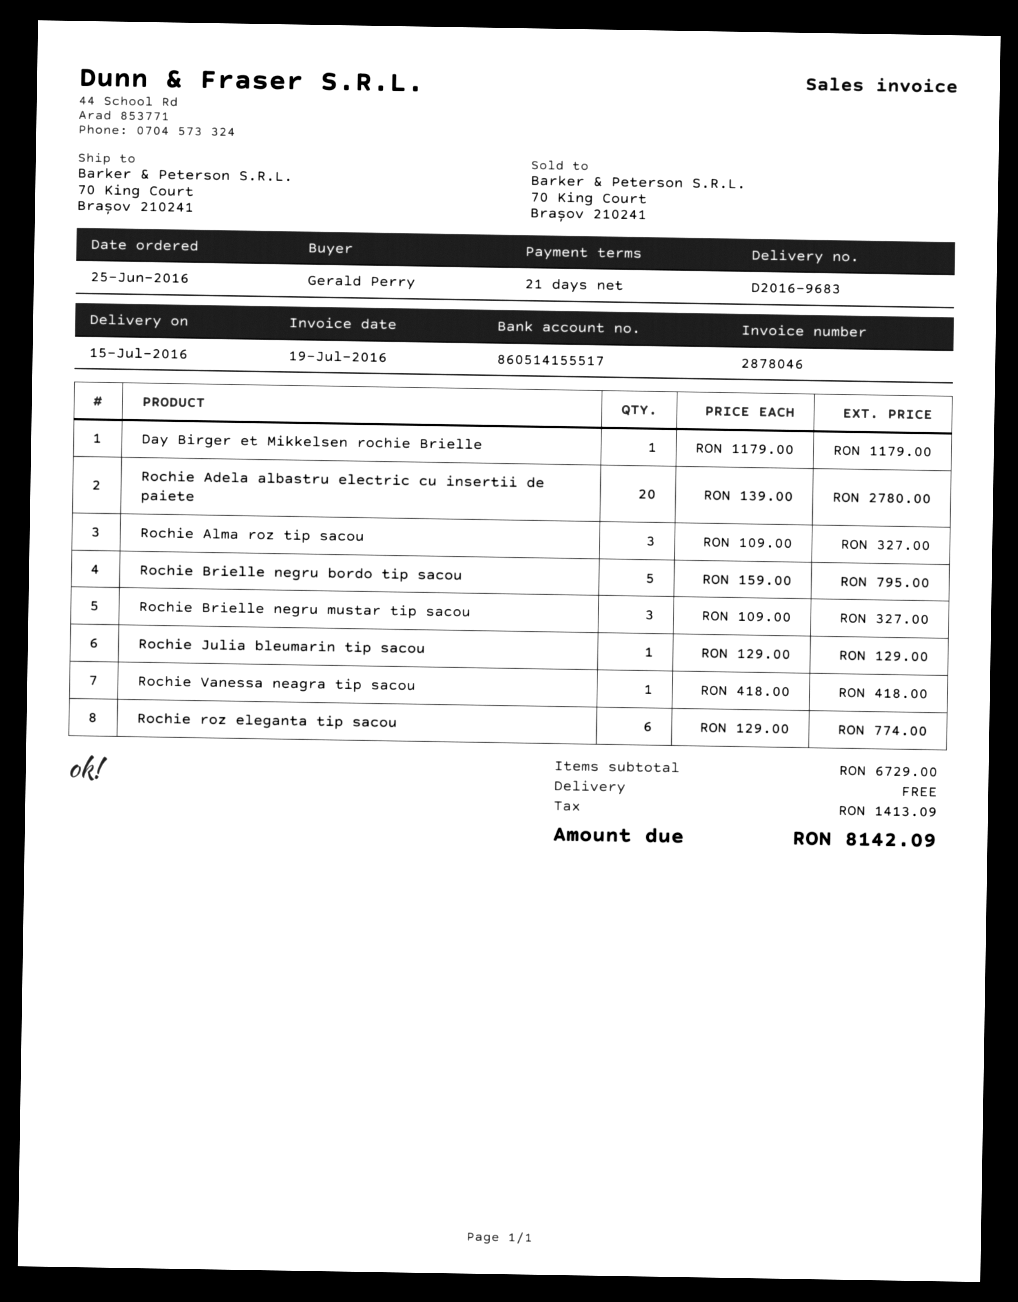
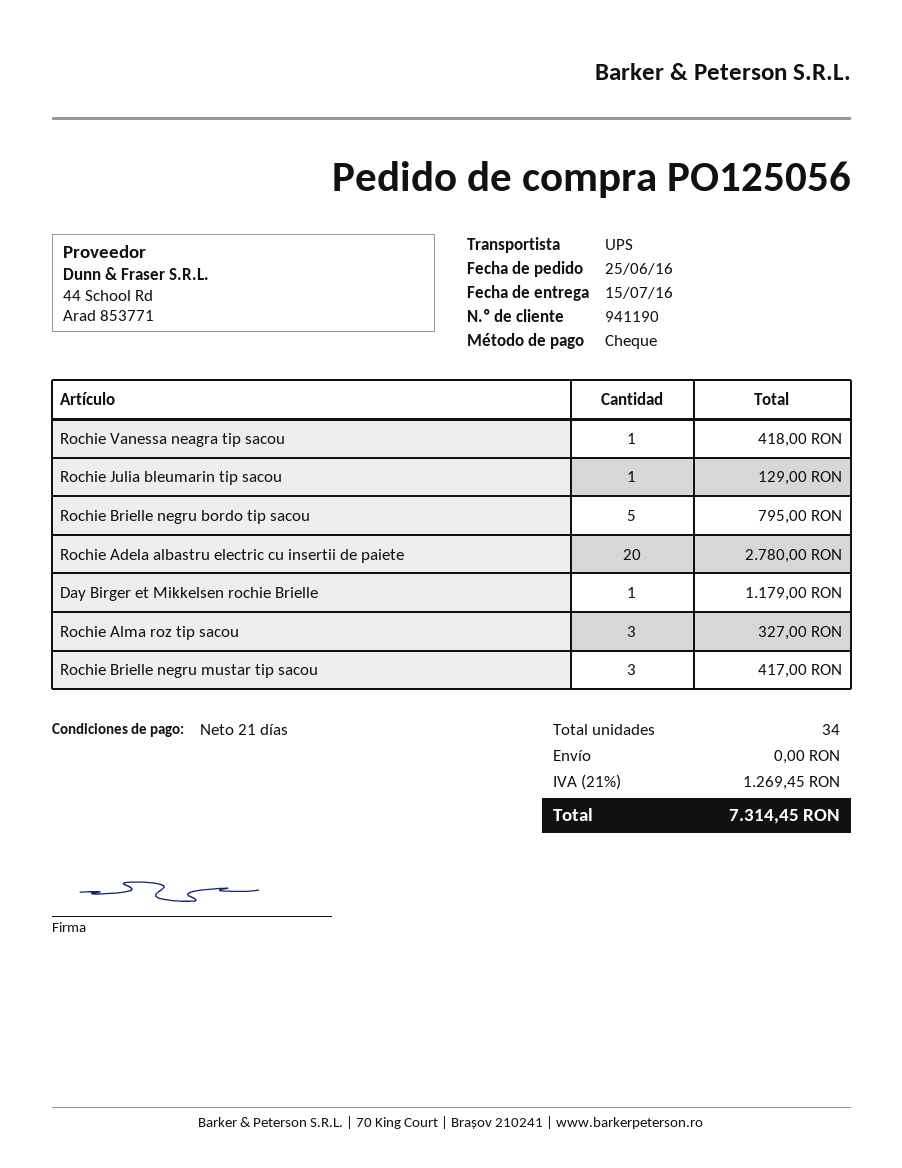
Rochie Brielle negru mustar tip sacou: 3 for 327.00 -> 3 for 417.00
Rochie roz eleganta tip sacou: 6 for 774.00 -> none
tax: 1413.09 -> 1269.45
total: 8142.09 -> 7314.45

